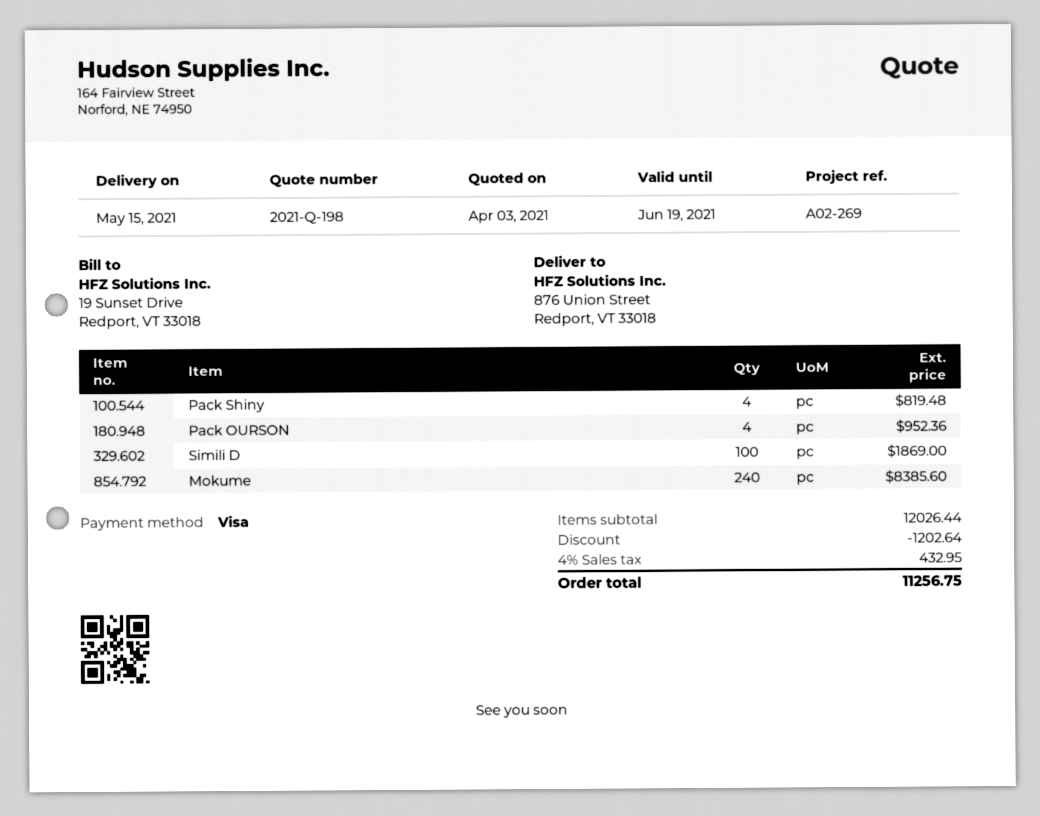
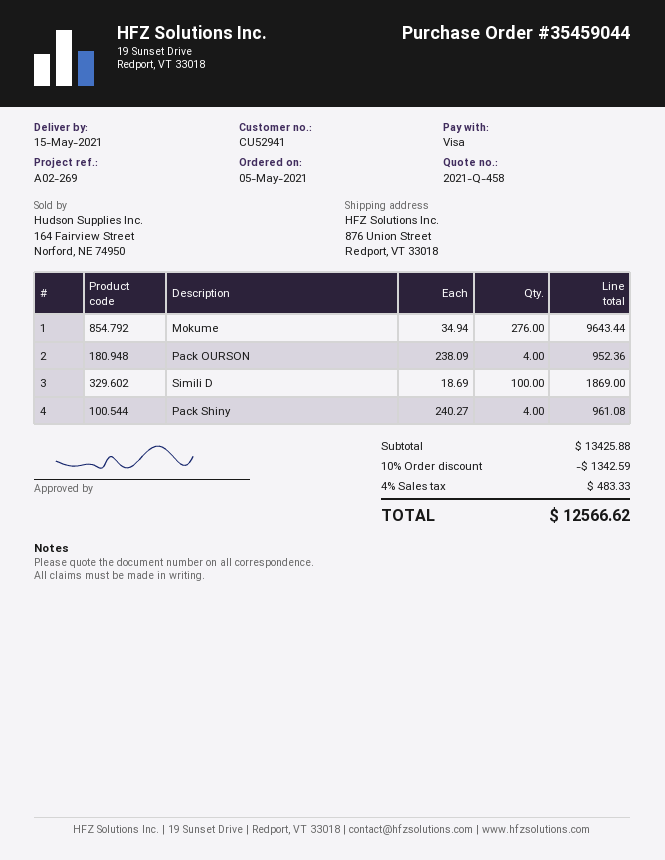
quote number: 2021-Q-198 -> 2021-Q-458
Pack Shiny: 4 for 819.48 -> 4 for 961.08
Mokume: 240 for 8385.60 -> 276 for 9643.44
subtotal: 12026.44 -> 13425.88
discount: 1202.64 -> 1342.59
tax: 4% = 432.95 -> 4% = 483.33
total: 11256.75 -> 12566.62

